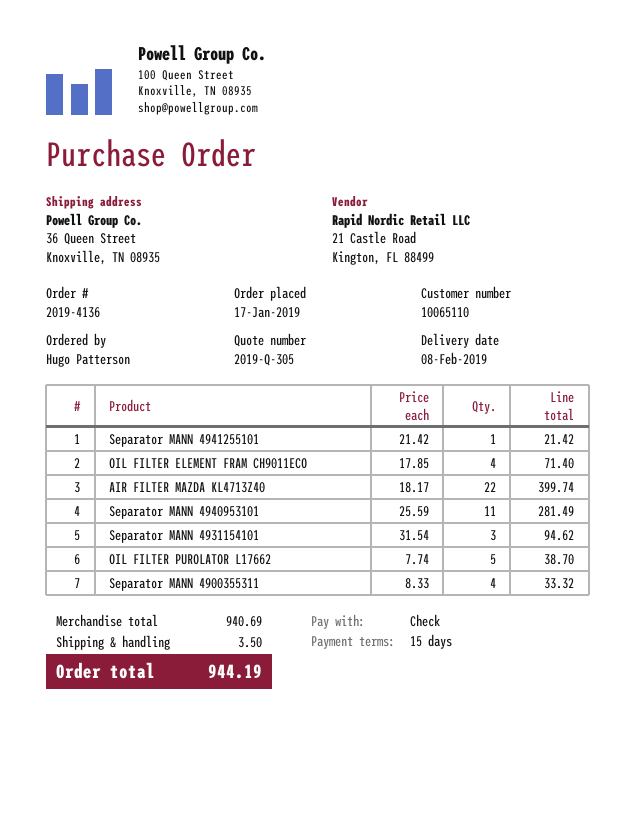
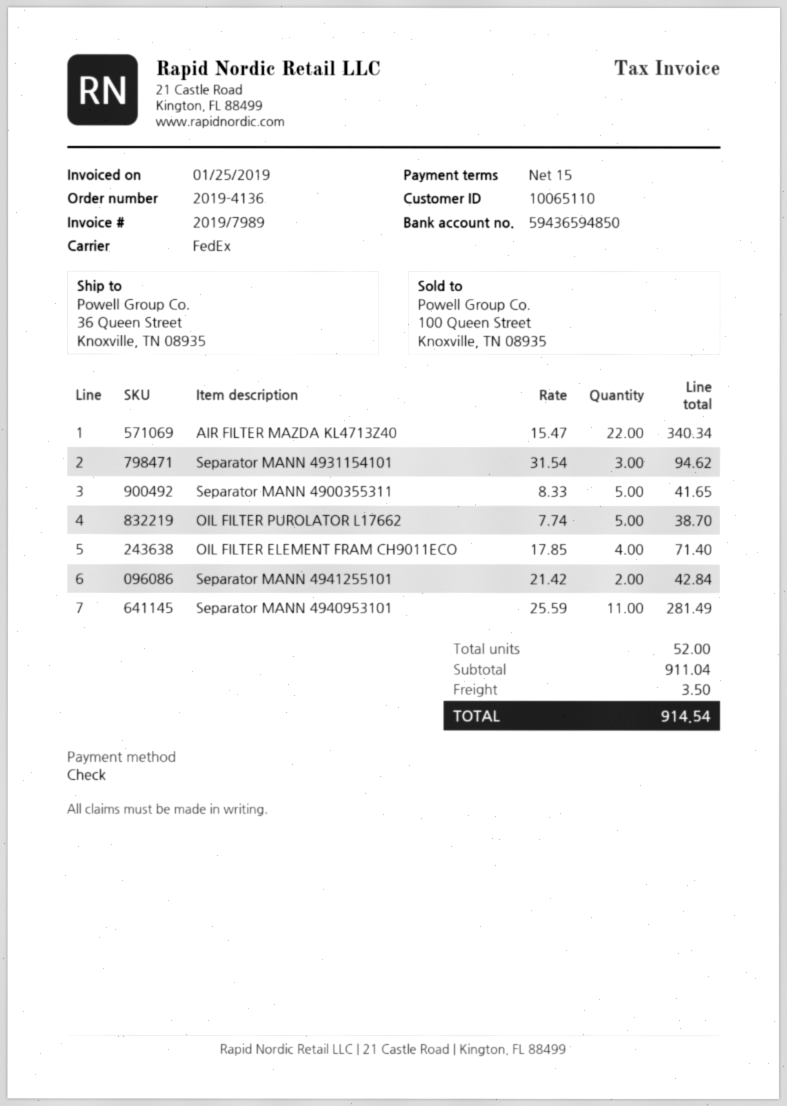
Separator MANN 4941255101: 1 x 21.42 = 21.42 -> 2 x 21.42 = 42.84
AIR FILTER MAZDA KL4713Z40: 22 x 18.17 = 399.74 -> 22 x 15.47 = 340.34
Separator MANN 4900355311: 4 x 8.33 = 33.32 -> 5 x 8.33 = 41.65
subtotal: 940.69 -> 911.04
total: 944.19 -> 914.54

